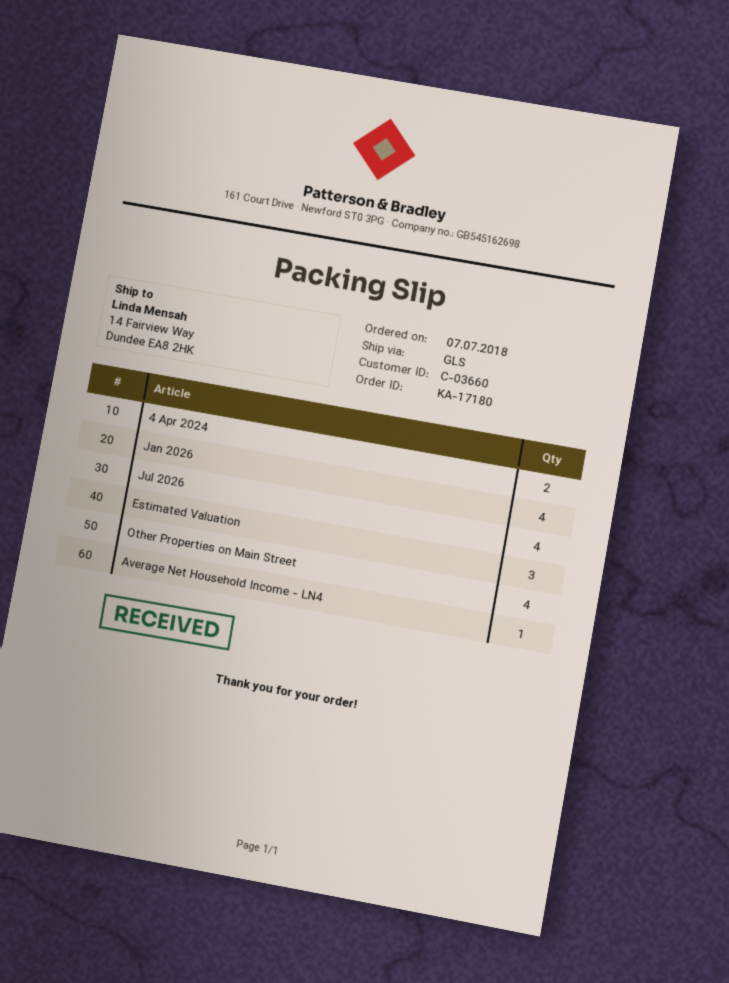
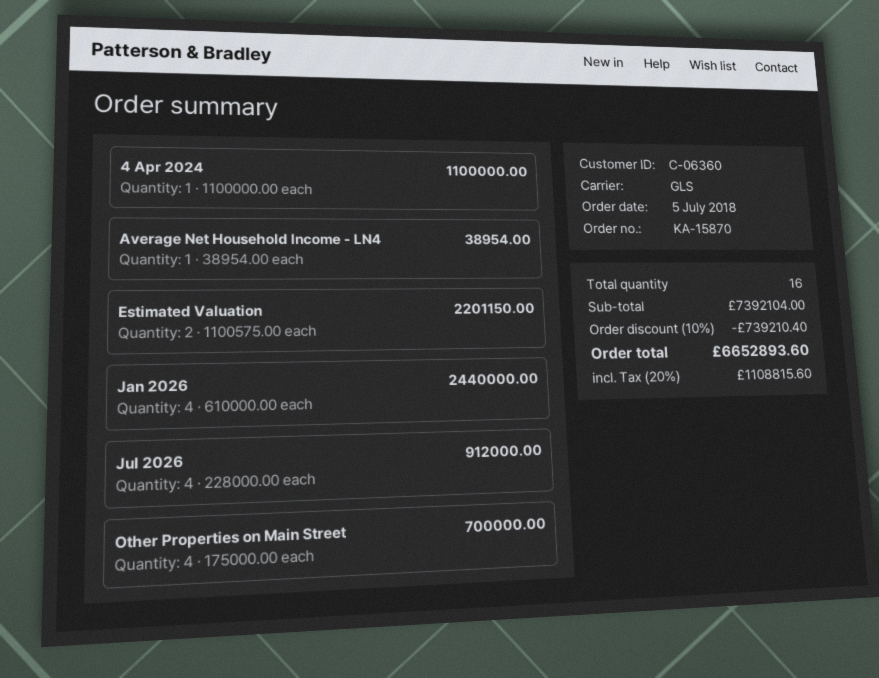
order number: KA-17180 -> KA-15870
order date: 2018-07-07 -> 2018-07-05
customer number: C-03660 -> C-06360
4 Apr 2024: 2 -> 1
Estimated Valuation: 3 -> 2

